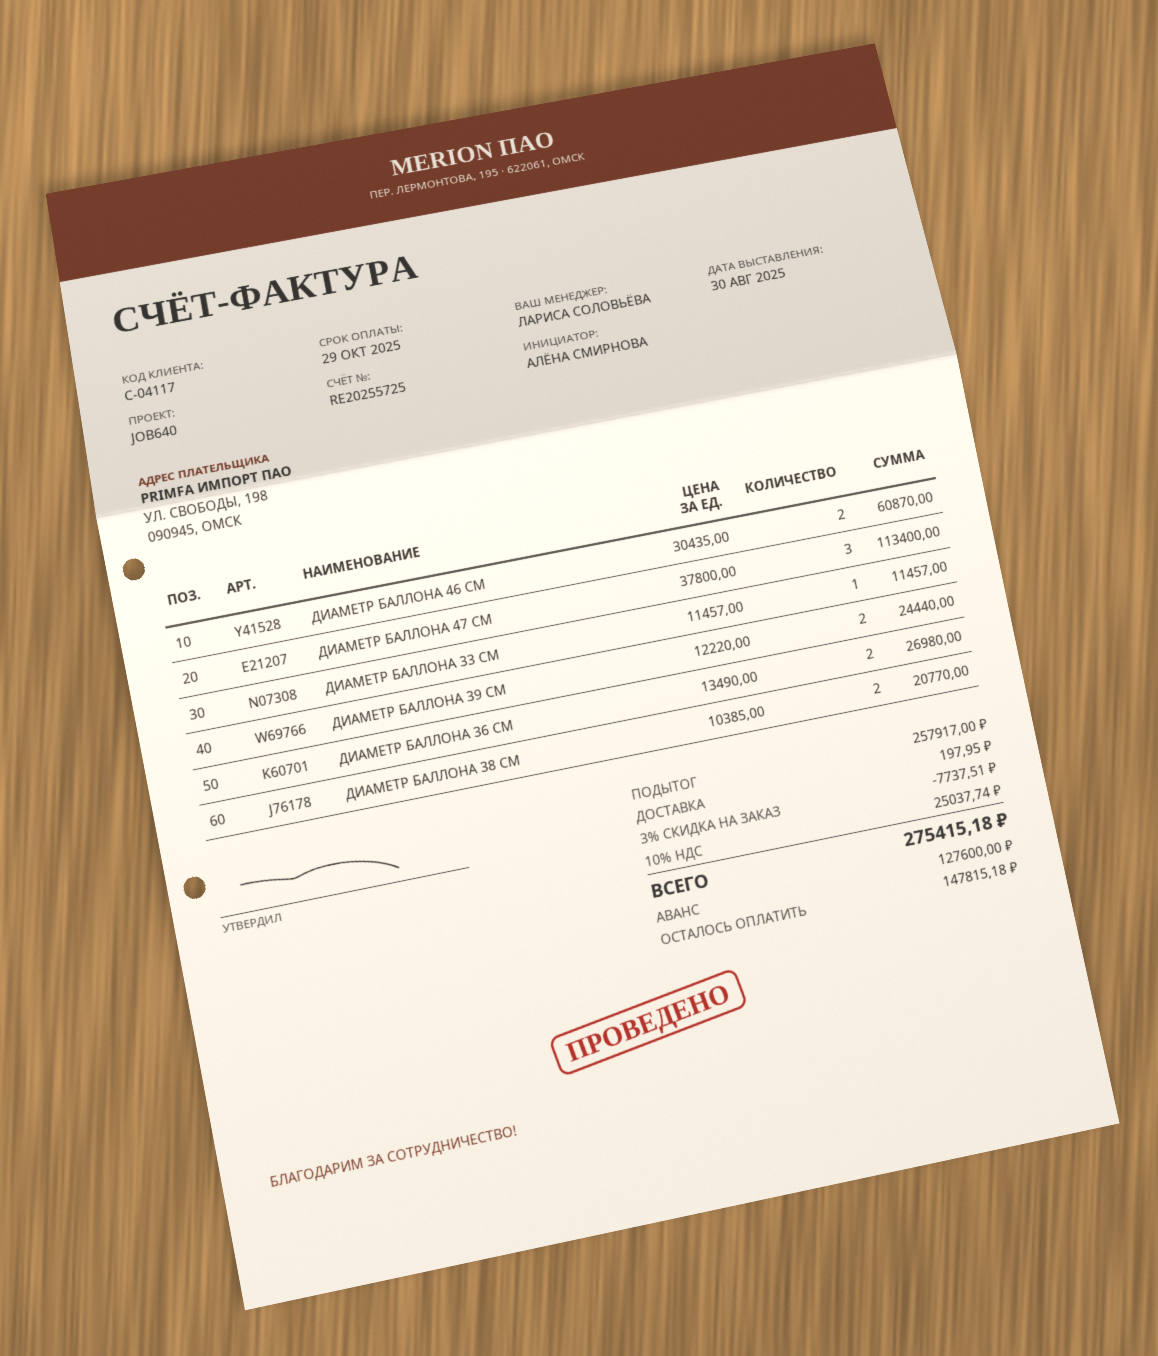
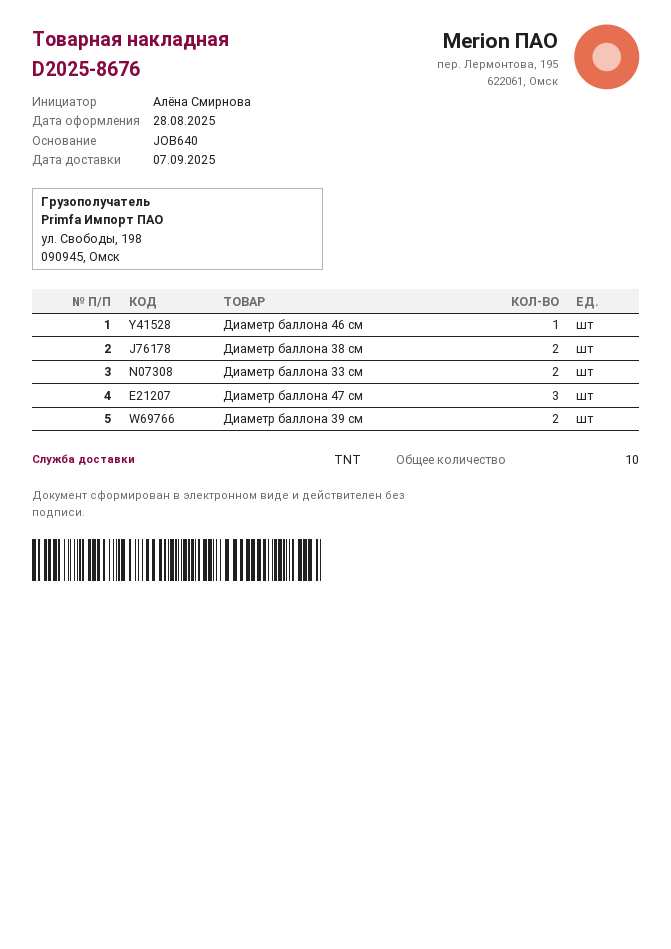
ДИАМЕТР БАЛЛОНА 46 СМ: 2 -> 1
ДИАМЕТР БАЛЛОНА 33 СМ: 1 -> 2
ДИАМЕТР БАЛЛОНА 36 СМ: 2 -> none

